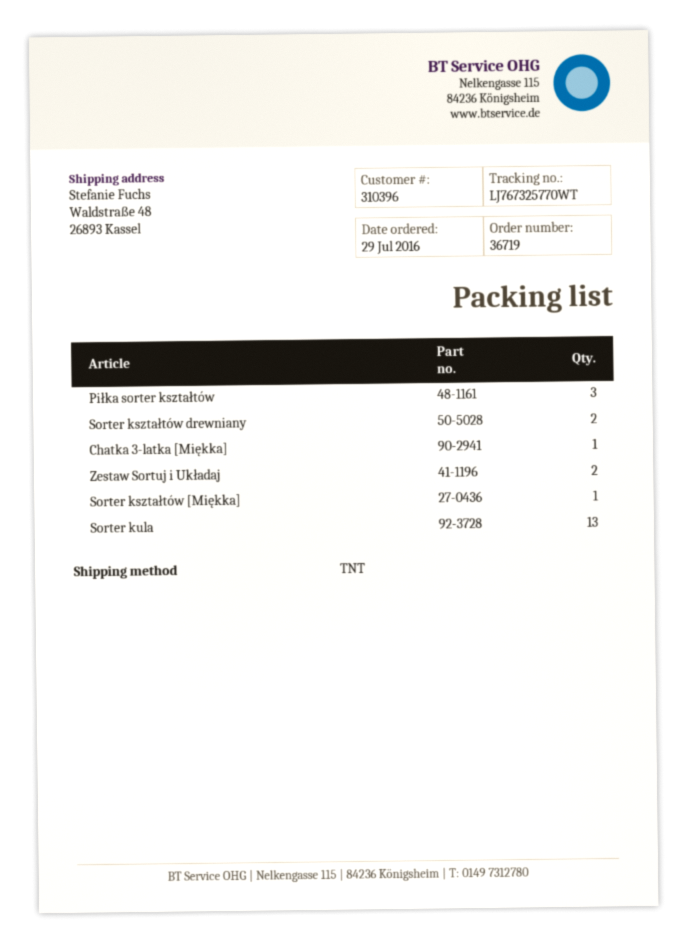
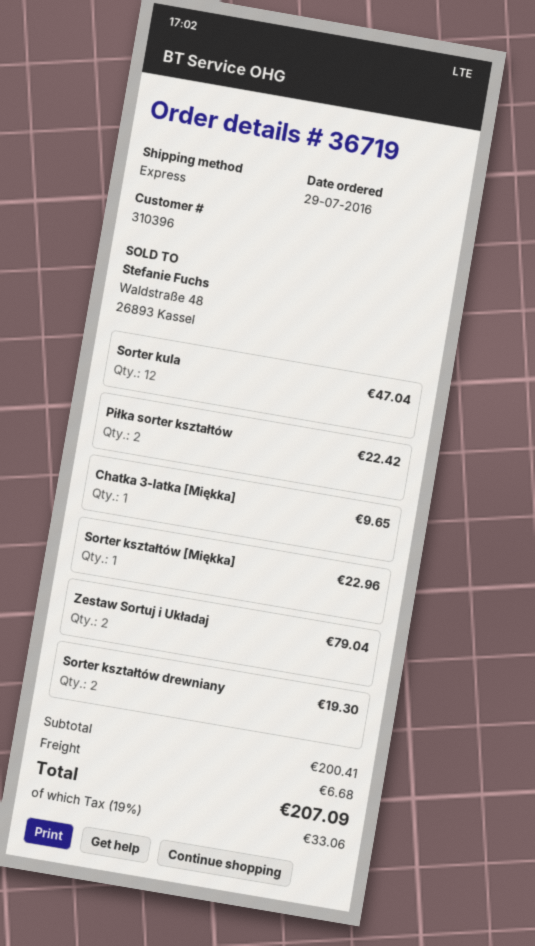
shipping method: TNT -> express
Piłka sorter kształtów: 3 -> 2
Sorter kula: 13 -> 12

